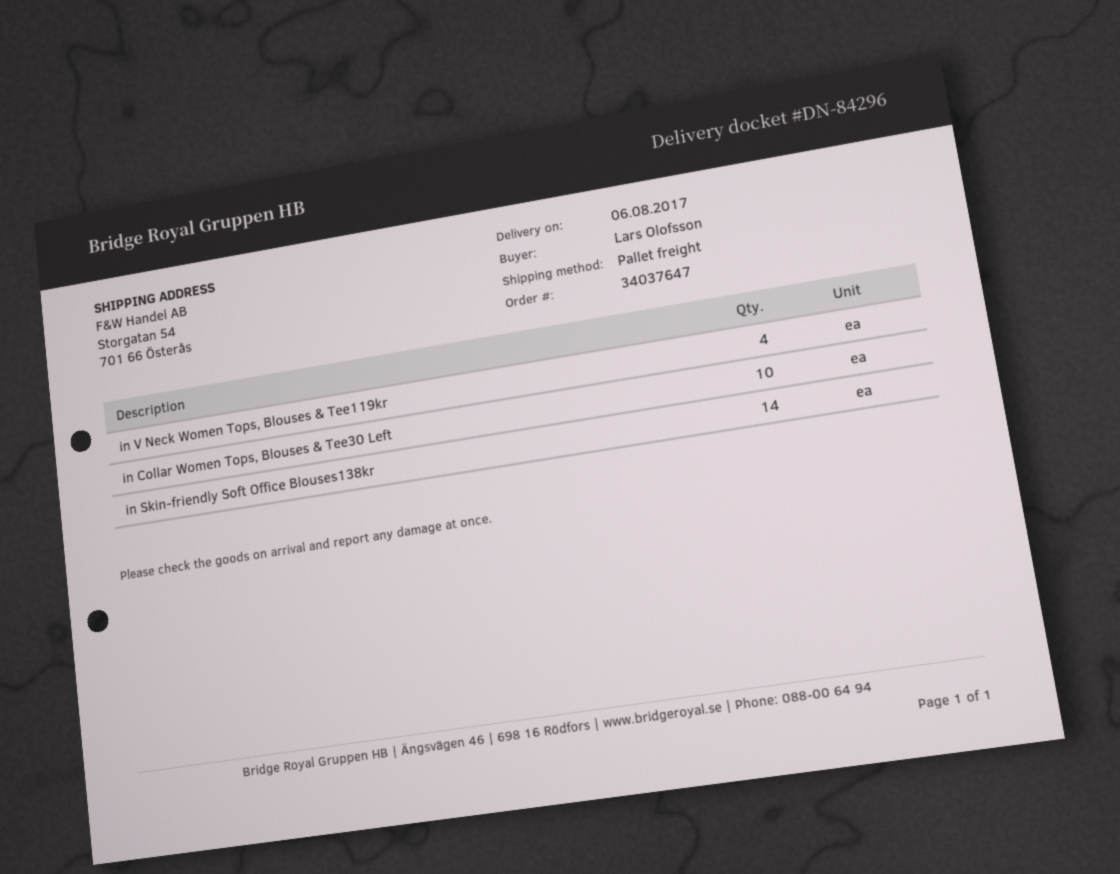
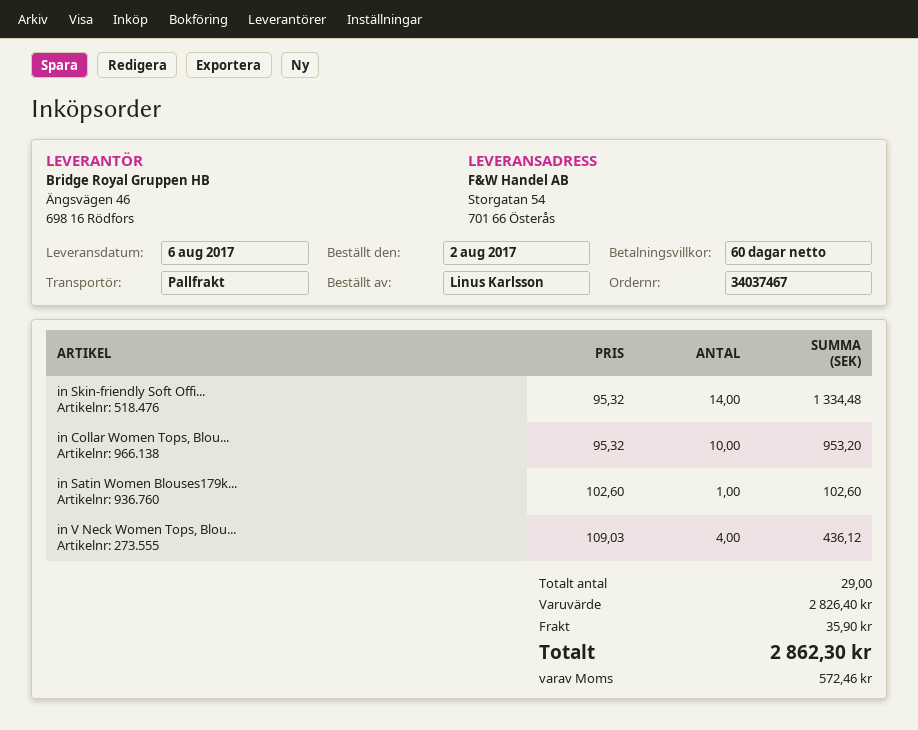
order number: 34037647 -> 34037467
ordered by: Lars Olofsson -> Linus Karlsson
in Satin Women Blouses179k...: none -> 1

